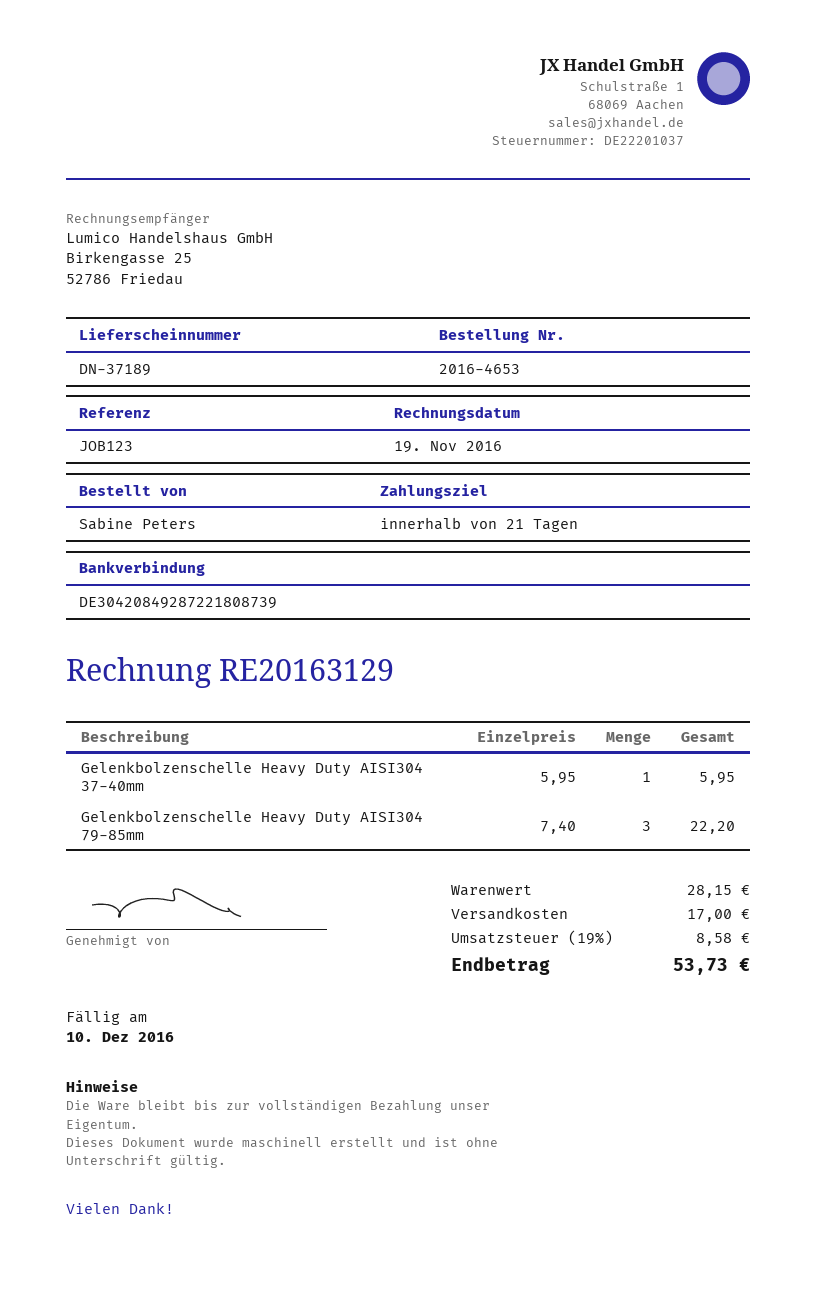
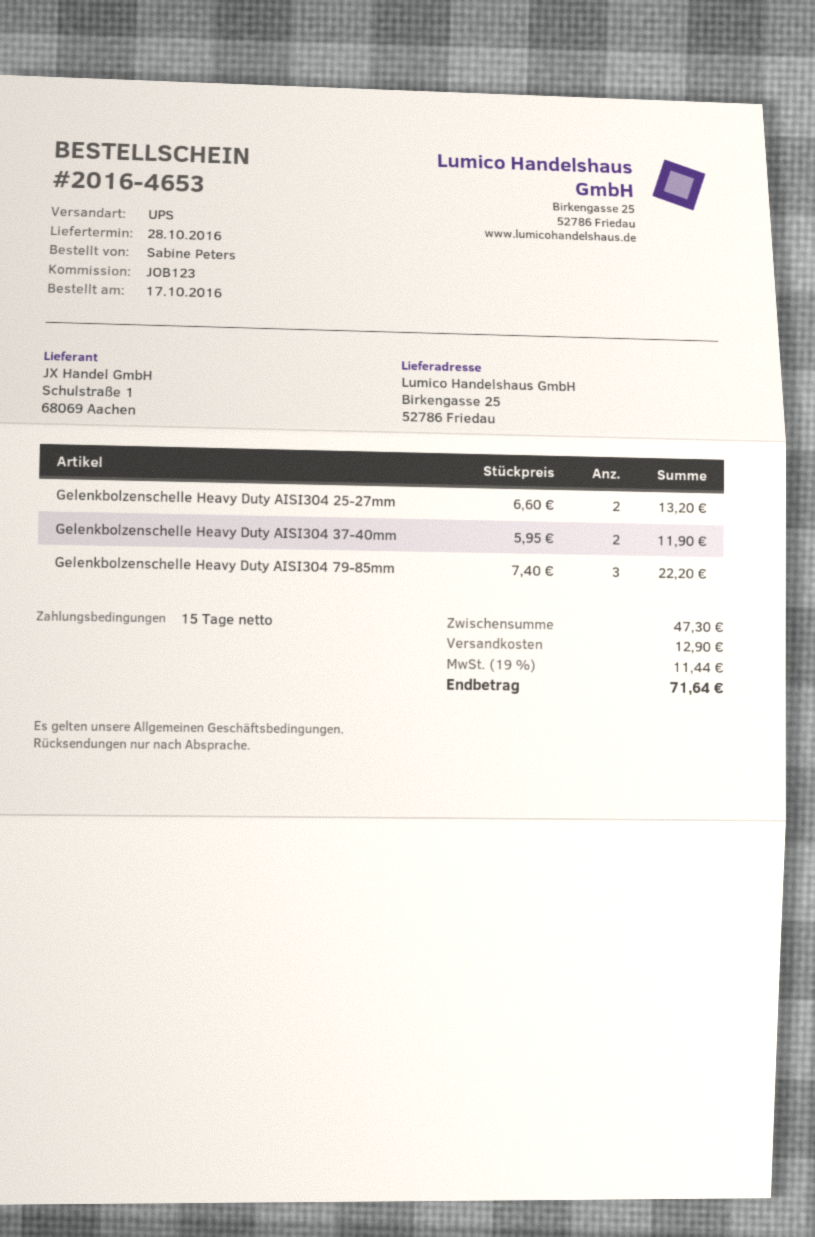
payment terms: 21 days -> 15 days
Gelenkbolzenschelle Heavy Duty AISI304 37-40mm: 1 x 5.95 = 5.95 -> 2 x 5.95 = 11.90
Gelenkbolzenschelle Heavy Duty AISI304 25-27mm: none -> 2 x 6.60 = 13.20
subtotal: 28.15 -> 47.30
shipping: 17.00 -> 12.90
tax: 19% = 8.58 -> 19% = 11.44
total: 53.73 -> 71.64

